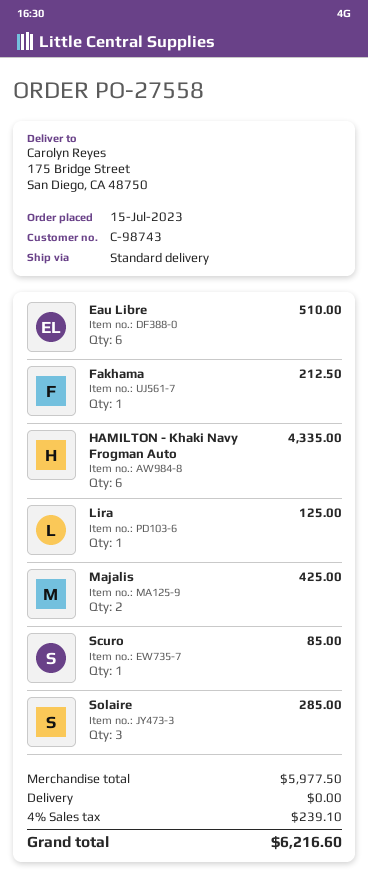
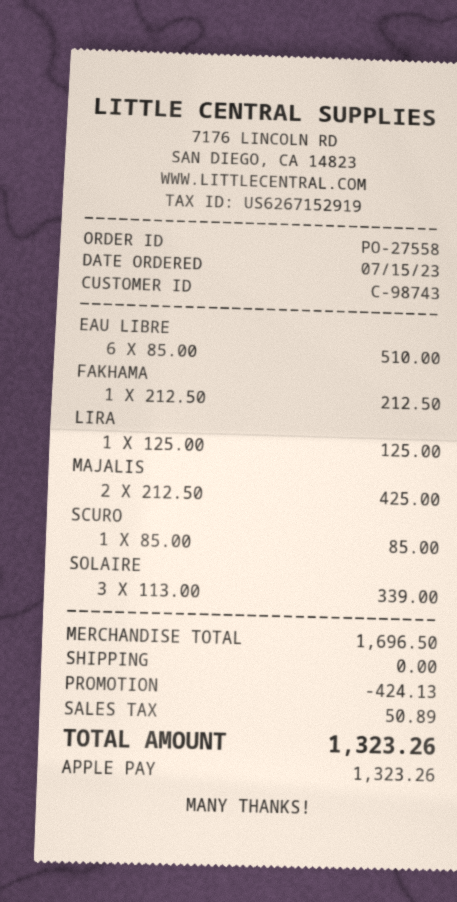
HAMILTON - Khaki Navy Frogman Auto: 6 for 4335.00 -> none
Solaire: 3 for 285.00 -> 3 for 339.00
subtotal: 5977.50 -> 1696.50
discount: none -> 424.13
tax: 239.10 -> 50.89
total: 6216.60 -> 1323.26

